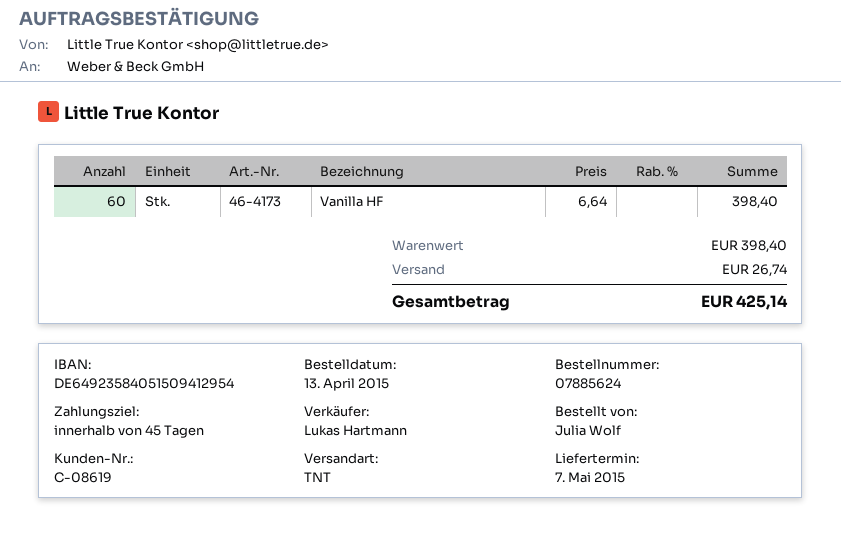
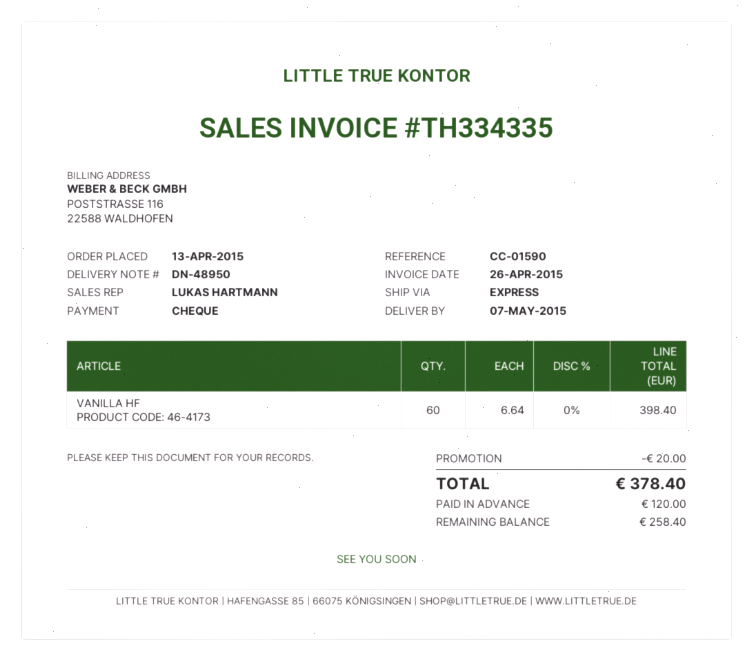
shipping method: TNT -> express
discount: none -> 20.00
shipping: 26.74 -> none
total: 425.14 -> 378.40

